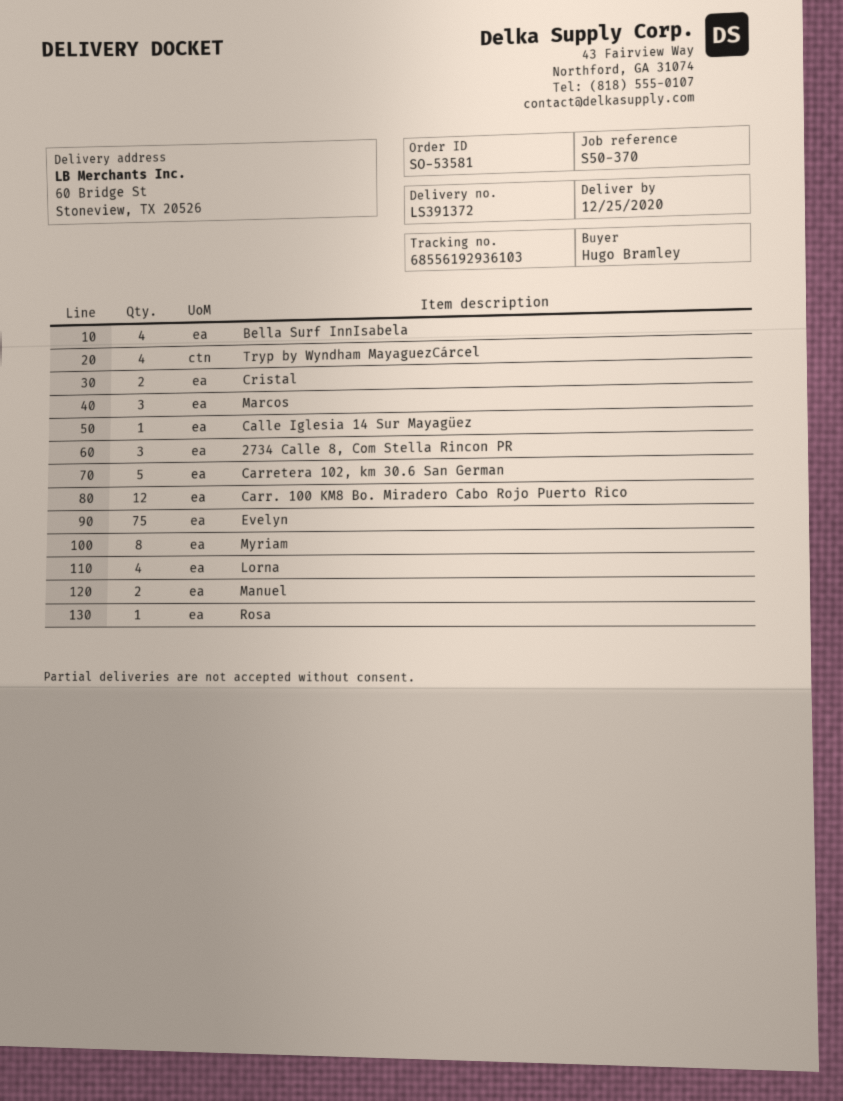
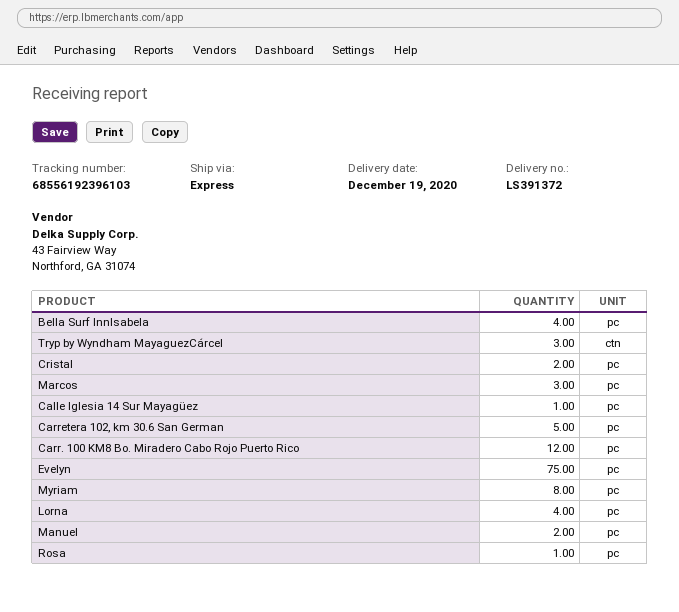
delivery date: 2020-12-25 -> 2020-12-19
tracking number: 68556192936103 -> 68556192396103
Tryp by Wyndham MayaguezCárcel: 4 -> 3
2734 Calle 8, Com Stella Rincon PR: 3 -> none

